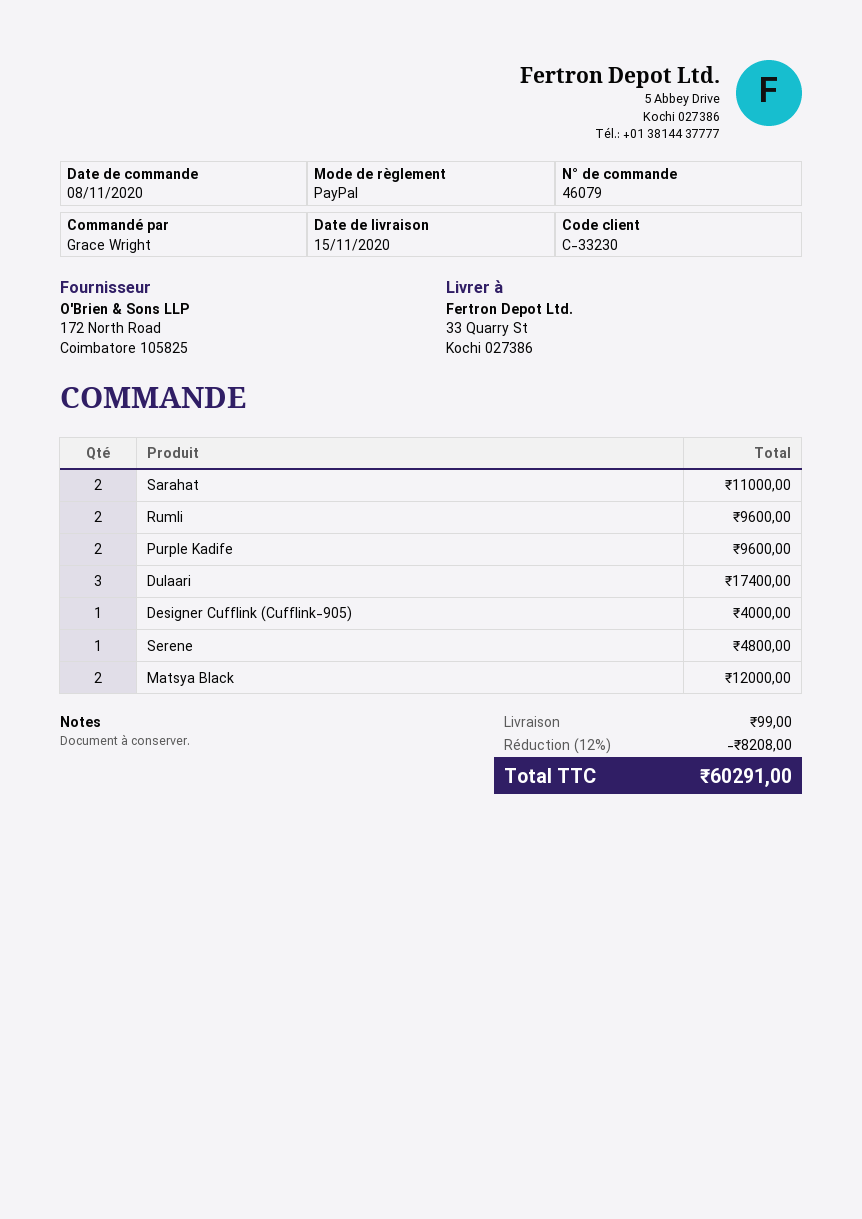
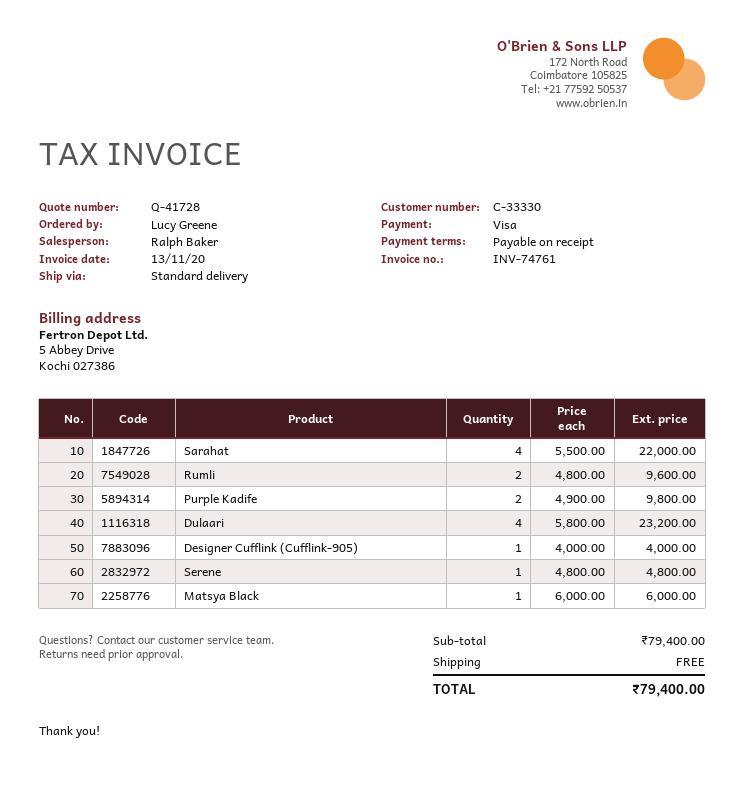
customer number: C-33230 -> C-33330
ordered by: Grace Wright -> Lucy Greene
payment method: PayPal -> Visa
Sarahat: 2 for 11000.00 -> 4 for 22000.00
Purple Kadife: 2 for 9600.00 -> 2 for 9800.00
Dulaari: 3 for 17400.00 -> 4 for 23200.00
Matsya Black: 2 for 12000.00 -> 1 for 6000.00
discount: 12% = 8208.00 -> none
shipping: 99.00 -> 0.00
total: 60291.00 -> 79400.00

